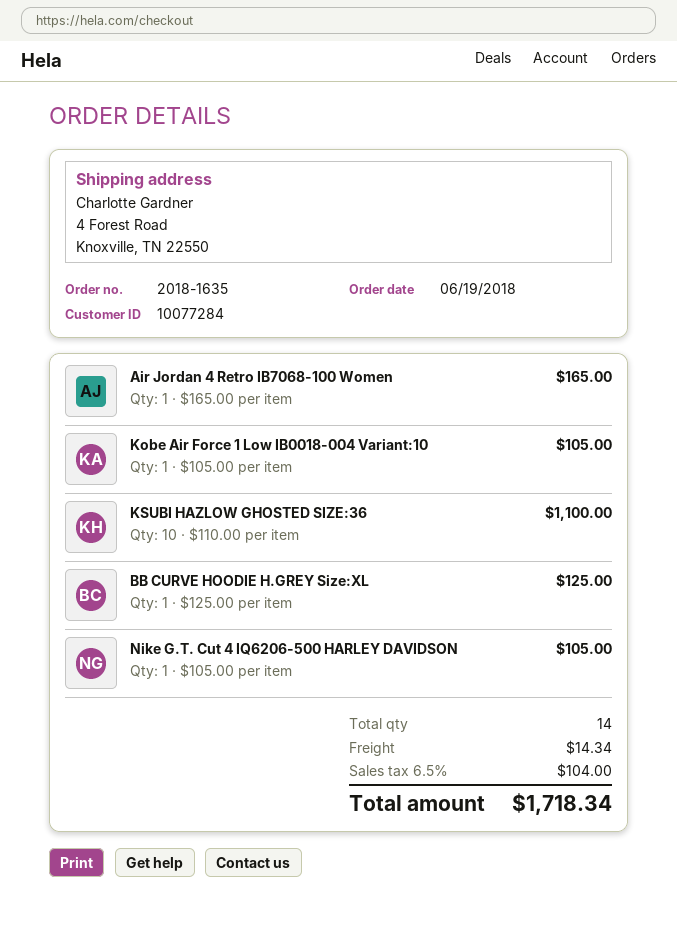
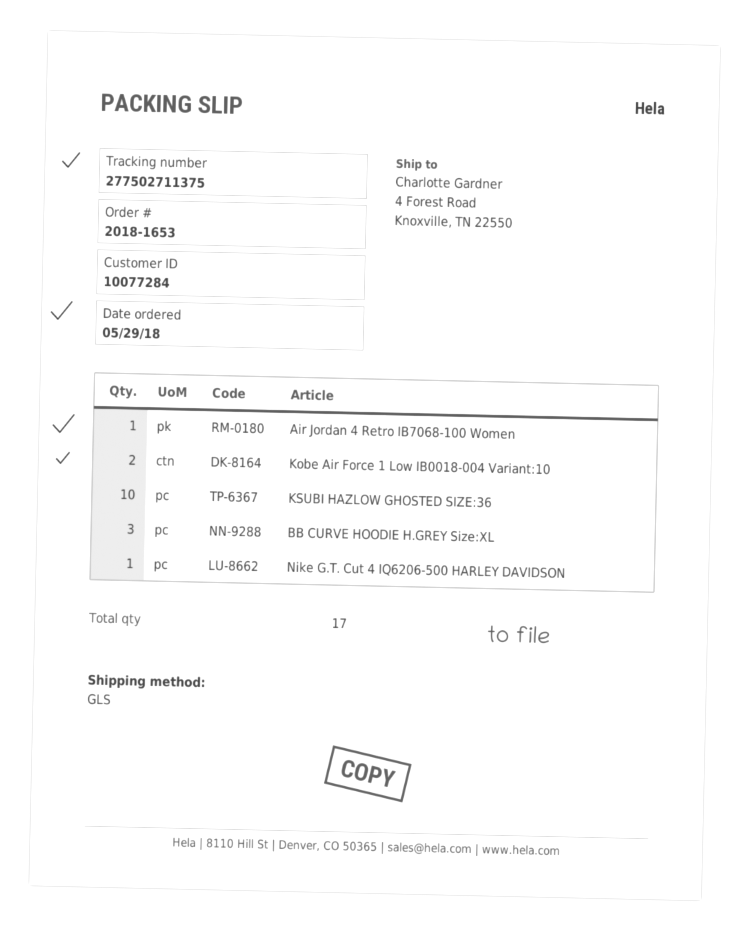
order number: 2018-1635 -> 2018-1653
order date: 2018-06-19 -> 2018-05-29
Kobe Air Force 1 Low IB0018-004 Variant:10: 1 -> 2
BB CURVE HOODIE H.GREY Size:XL: 1 -> 3
total quantity: 14 -> 17

